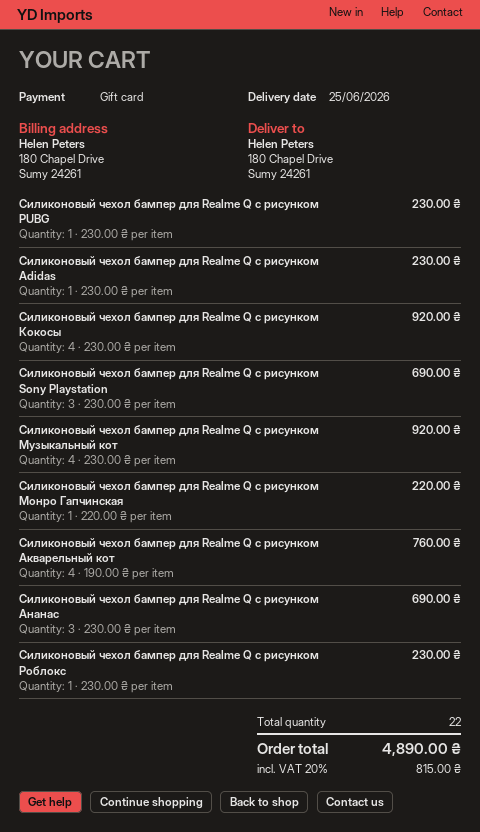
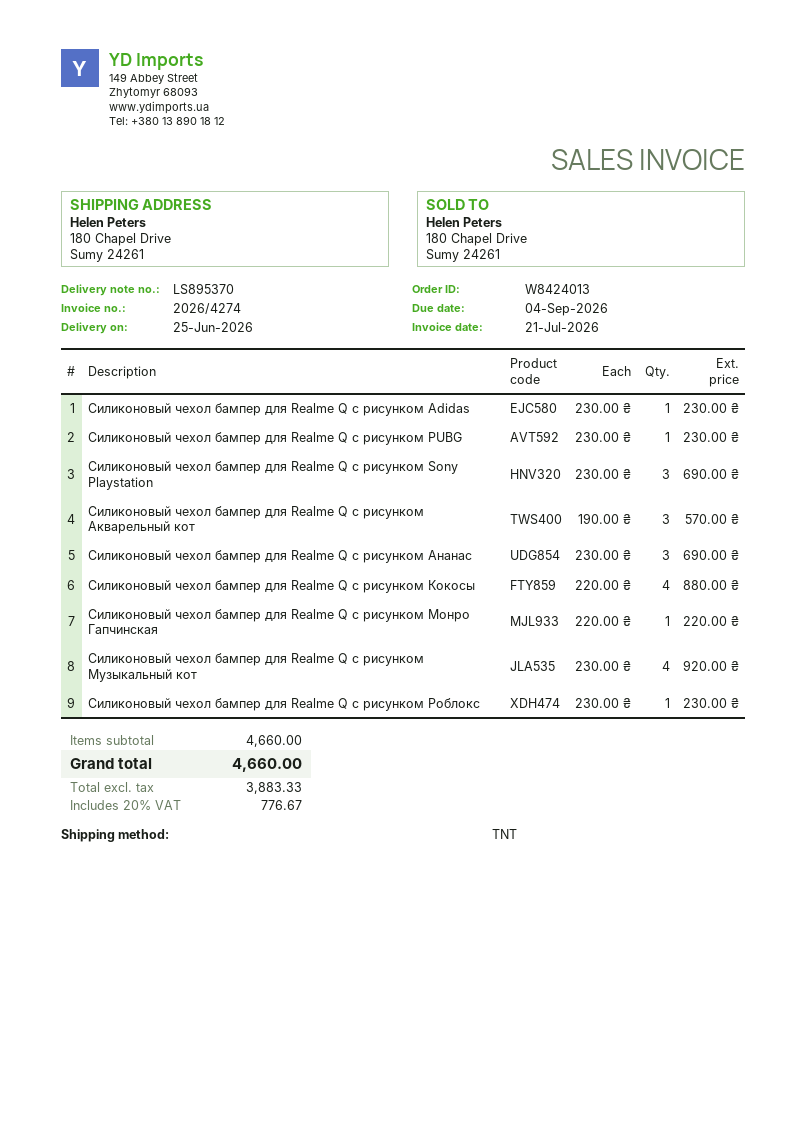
Силиконовый чехол бампер для Realme Q с рисунком Кокосы: 4 x 230.00 = 920.00 -> 4 x 220.00 = 880.00
Силиконовый чехол бампер для Realme Q с рисунком Акварельный кот: 4 x 190.00 = 760.00 -> 3 x 190.00 = 570.00
tax: 20% = 815.00 -> 20% = 776.67
total: 4890.00 -> 4660.00

